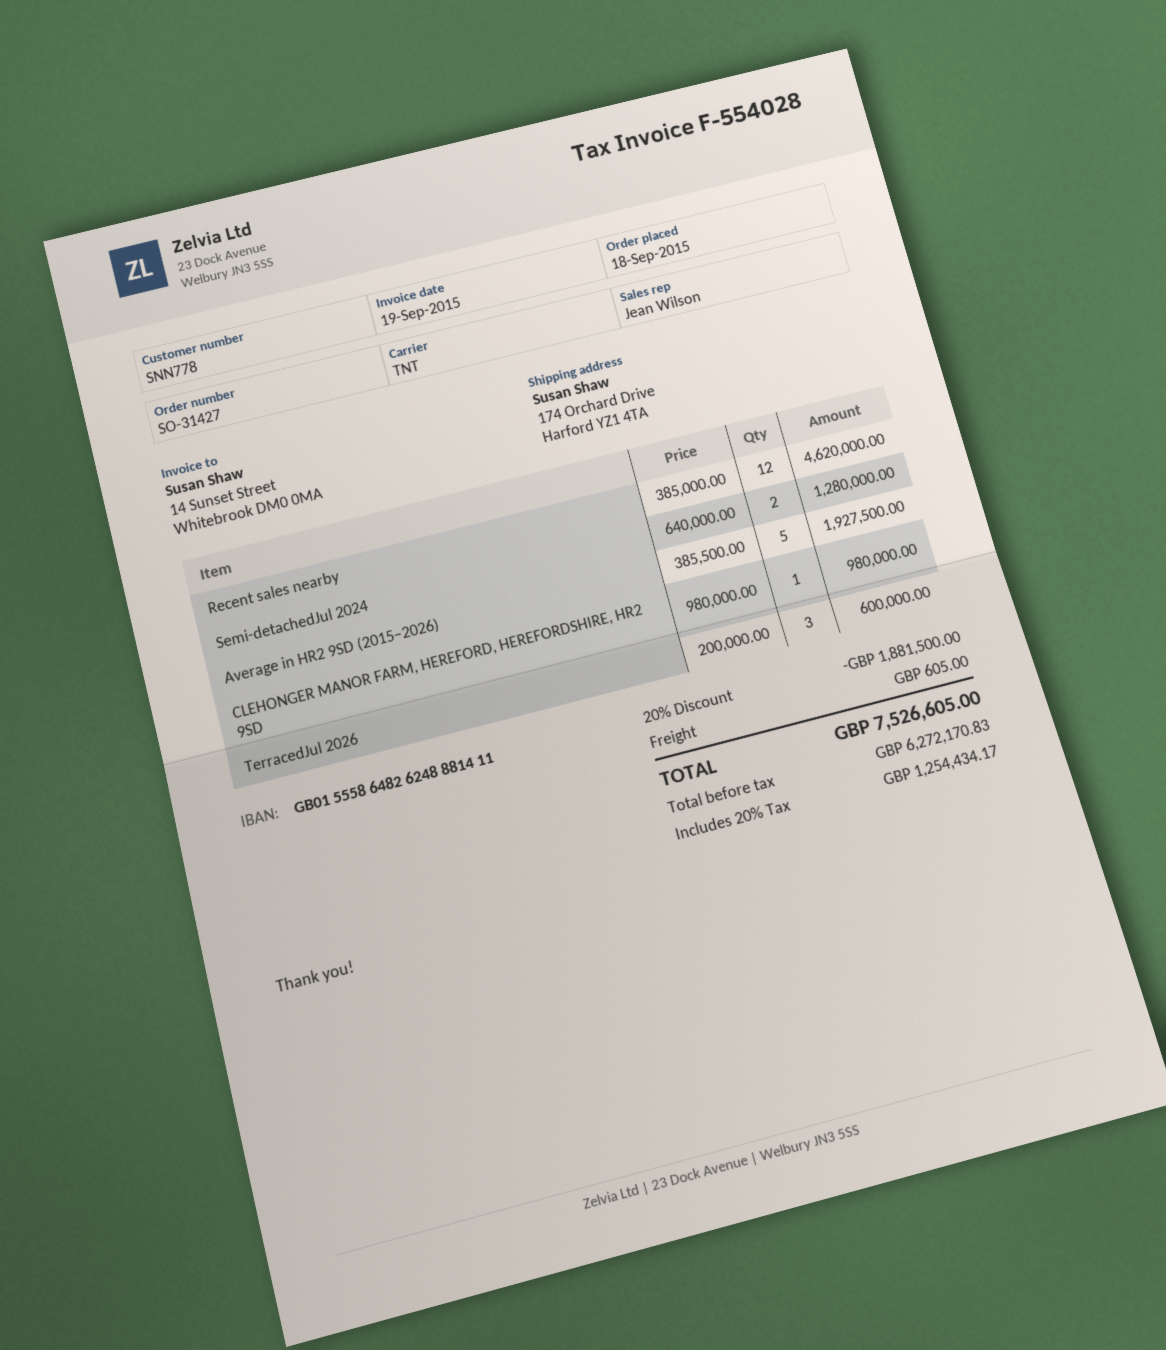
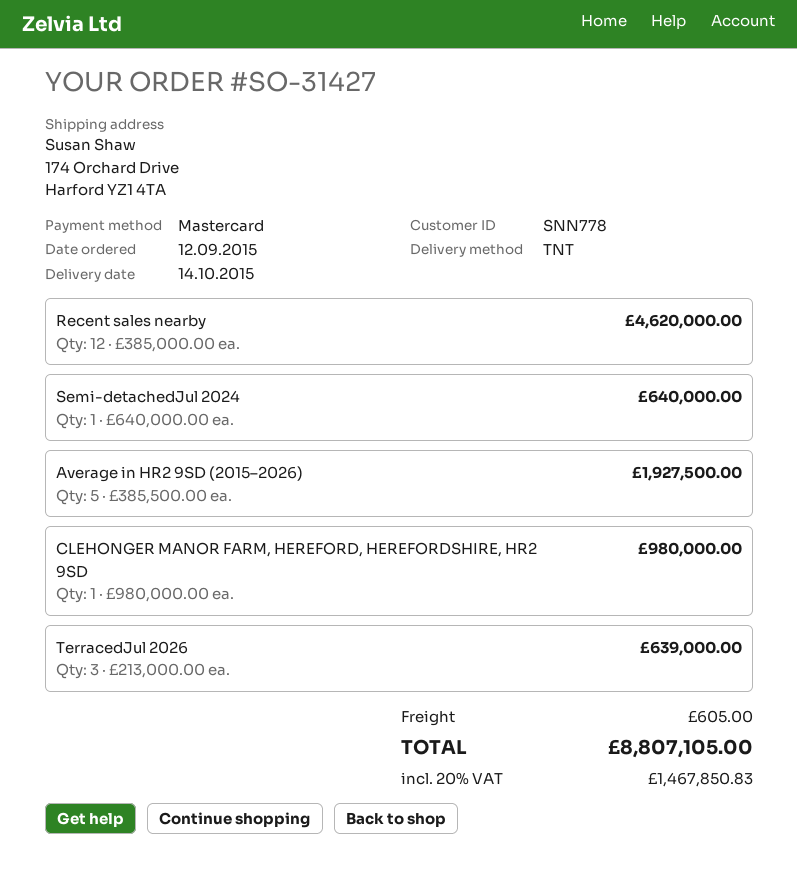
order date: 2015-09-18 -> 2015-09-12
Semi-detachedJul 2024: 2 x 640000.00 = 1280000.00 -> 1 x 640000.00 = 640000.00
TerracedJul 2026: 3 x 200000.00 = 600000.00 -> 3 x 213000.00 = 639000.00
discount: 20% = 1881500.00 -> none
tax: 20% = 1254434.17 -> 20% = 1467850.83
total: 7526605.00 -> 8807105.00

